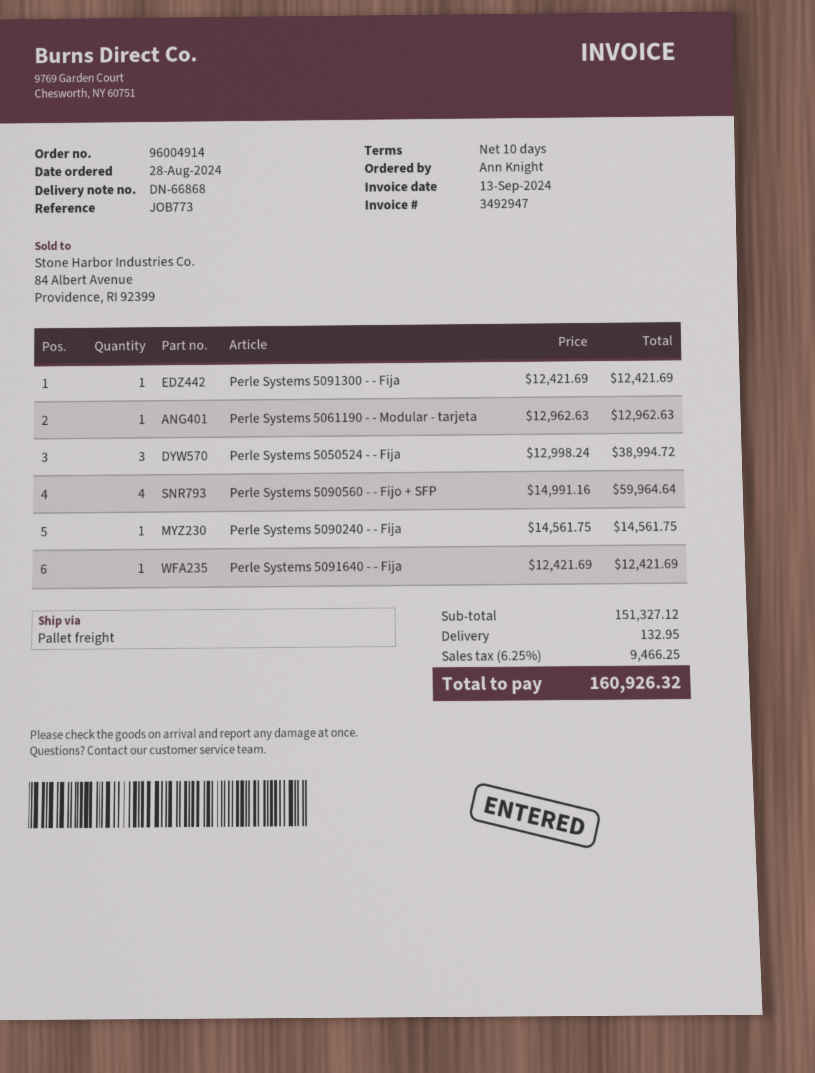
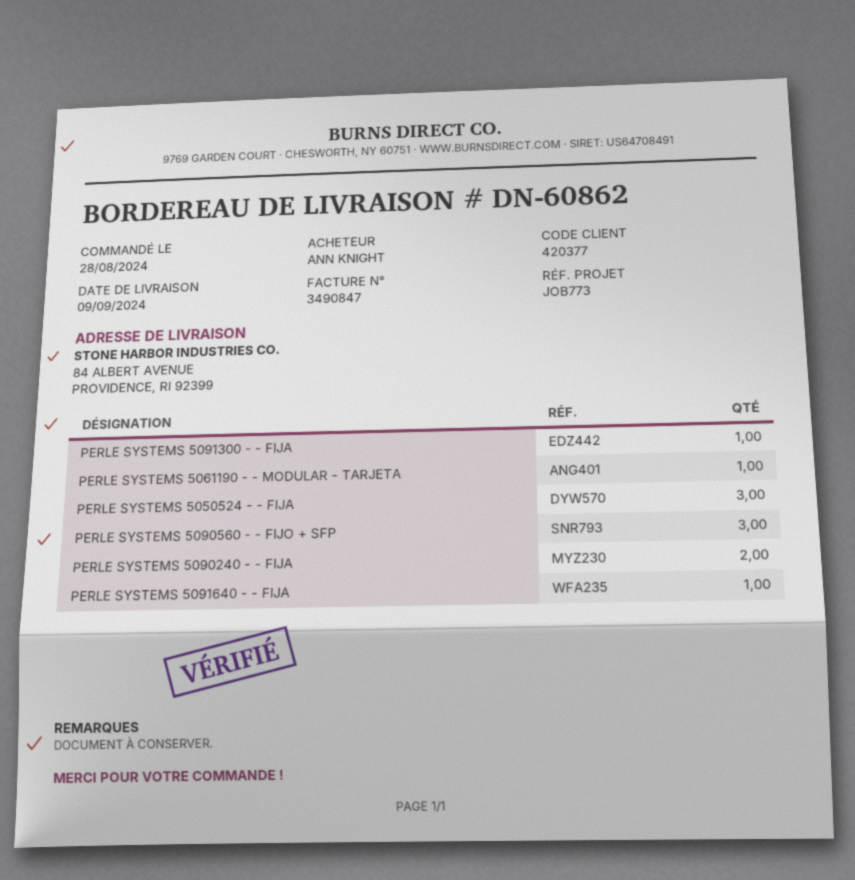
delivery note number: DN-66868 -> DN-60862
invoice number: 3492947 -> 3490847
Perle Systems 5090560 - - Fijo + SFP: 4 -> 3
Perle Systems 5090240 - - Fija: 1 -> 2

